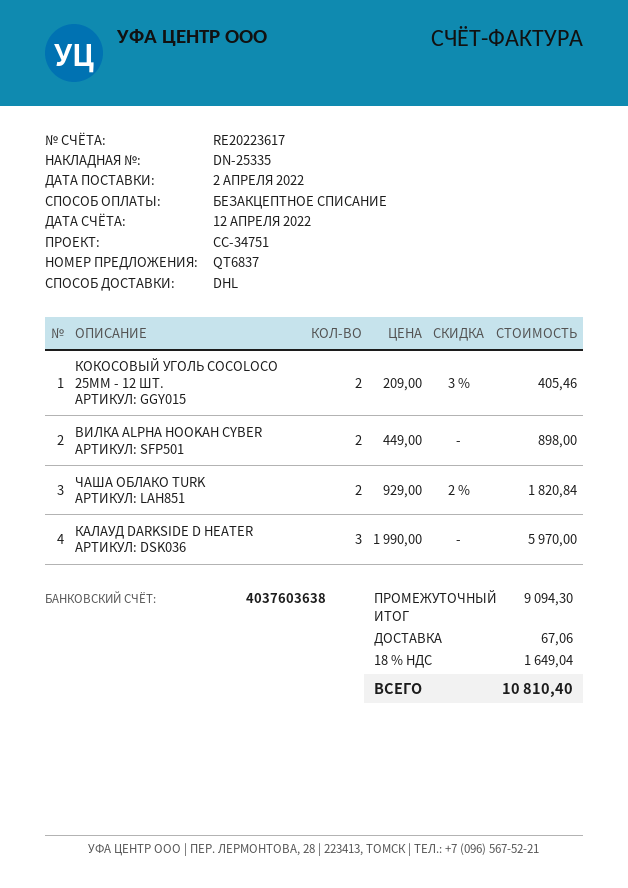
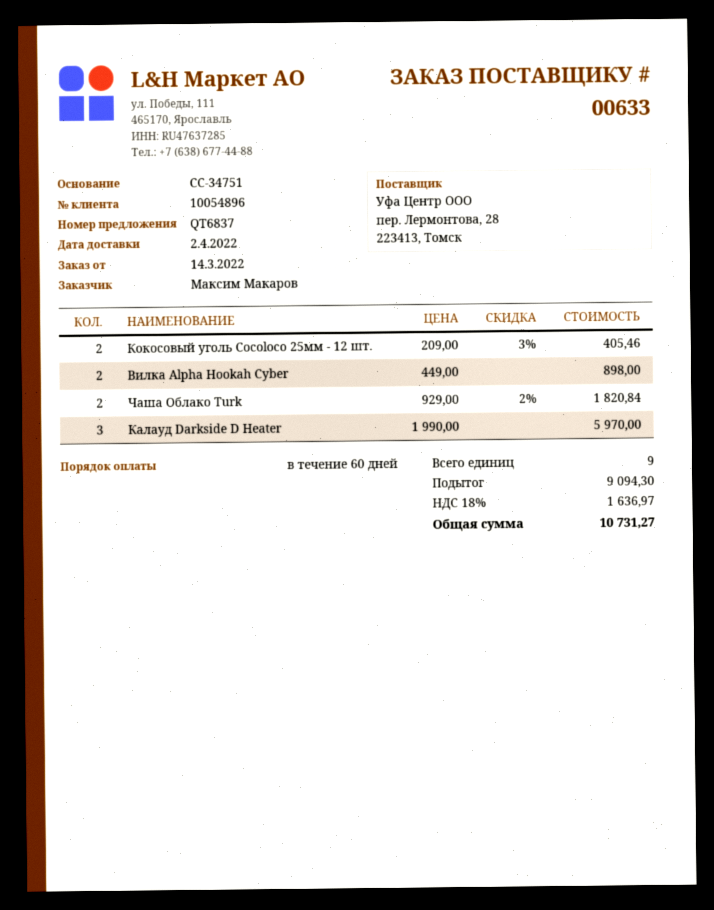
shipping: 67.06 -> none
tax: 18% = 1649.04 -> 18% = 1636.97
total: 10810.40 -> 10731.27

